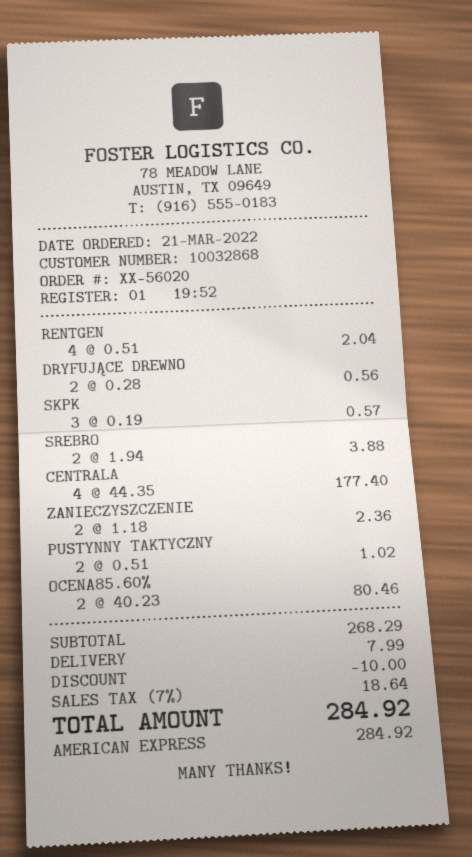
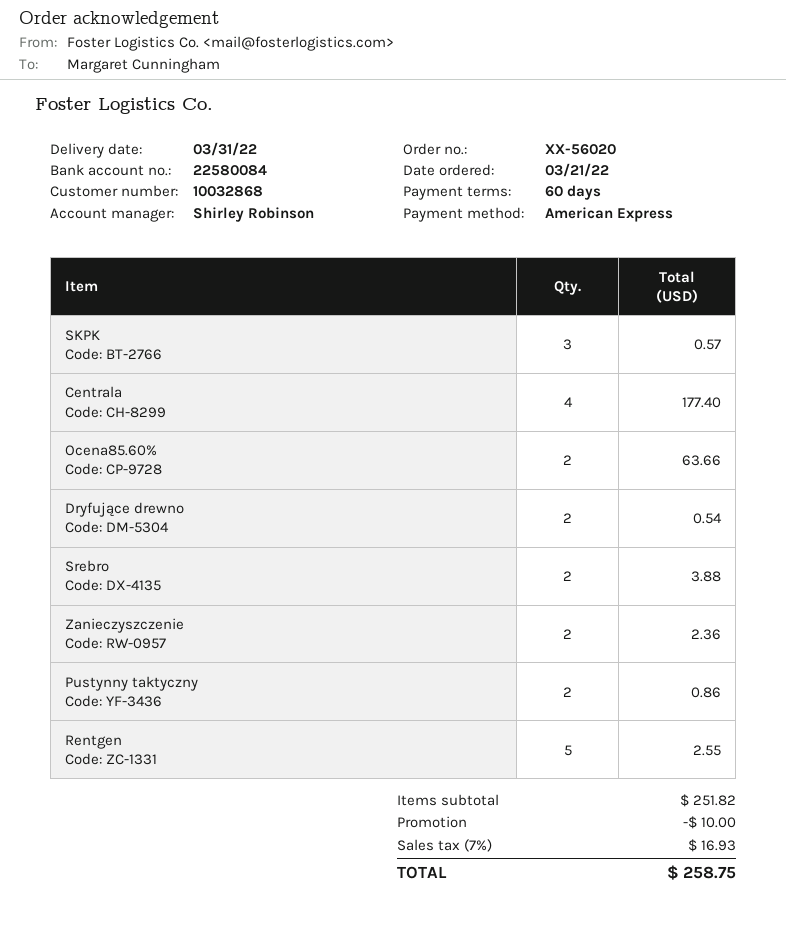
RENTGEN: 4 for 2.04 -> 5 for 2.55
DRYFUJĄCE DREWNO: 2 for 0.56 -> 2 for 0.54
PUSTYNNY TAKTYCZNY: 2 for 1.02 -> 2 for 0.86
OCENA85.60%: 2 for 80.46 -> 2 for 63.66
subtotal: 268.29 -> 251.82
shipping: 7.99 -> none
tax: 7% = 18.64 -> 7% = 16.93
total: 284.92 -> 258.75

